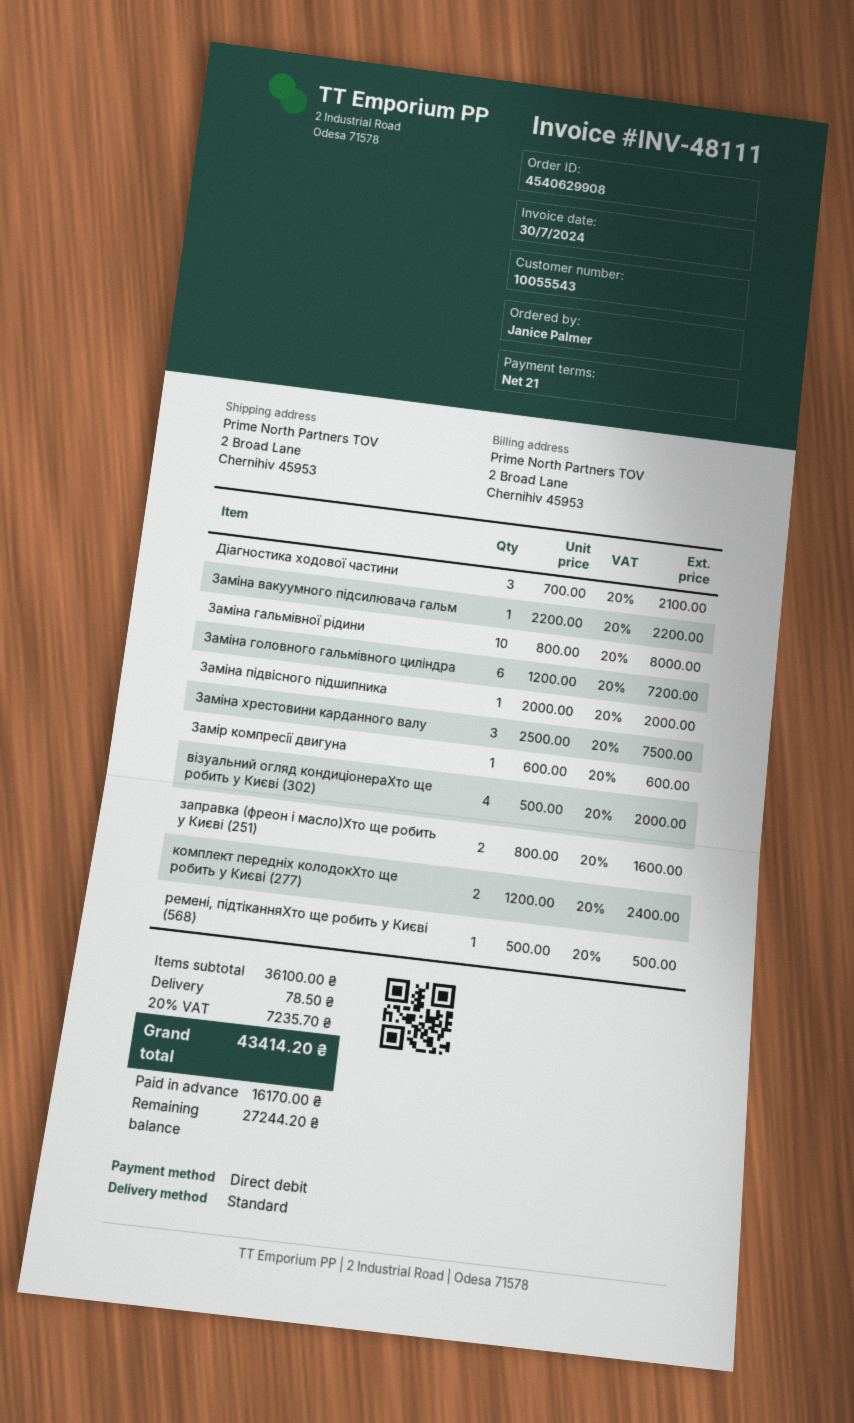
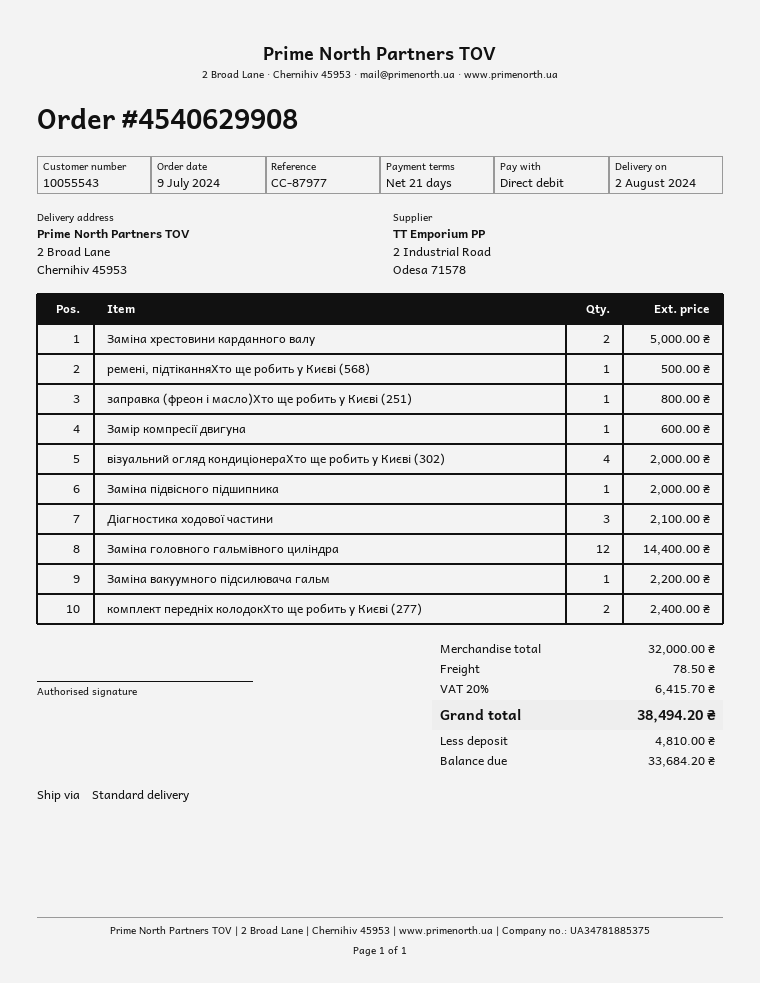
Заміна гальмівної рідини: 10 for 8000.00 -> none
Заміна головного гальмівного циліндра: 6 for 7200.00 -> 12 for 14400.00
Заміна хрестовини карданного валу: 3 for 7500.00 -> 2 for 5000.00
заправка (фреон і масло)Хто ще робить у Києві (251): 2 for 1600.00 -> 1 for 800.00
subtotal: 36100.00 -> 32000.00
tax: 20% = 7235.70 -> 20% = 6415.70
total: 43414.20 -> 38494.20
deposit: 16170.00 -> 4810.00
balance: 27244.20 -> 33684.20

